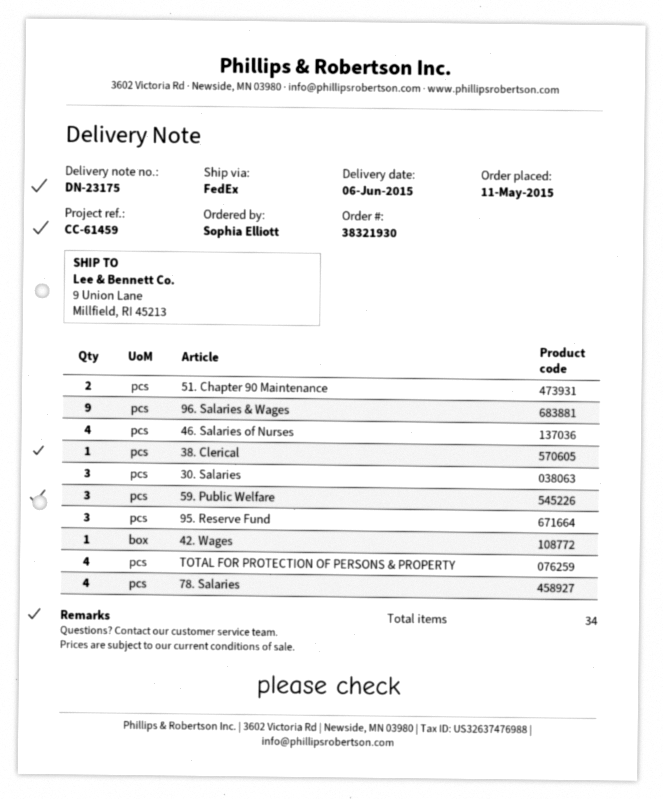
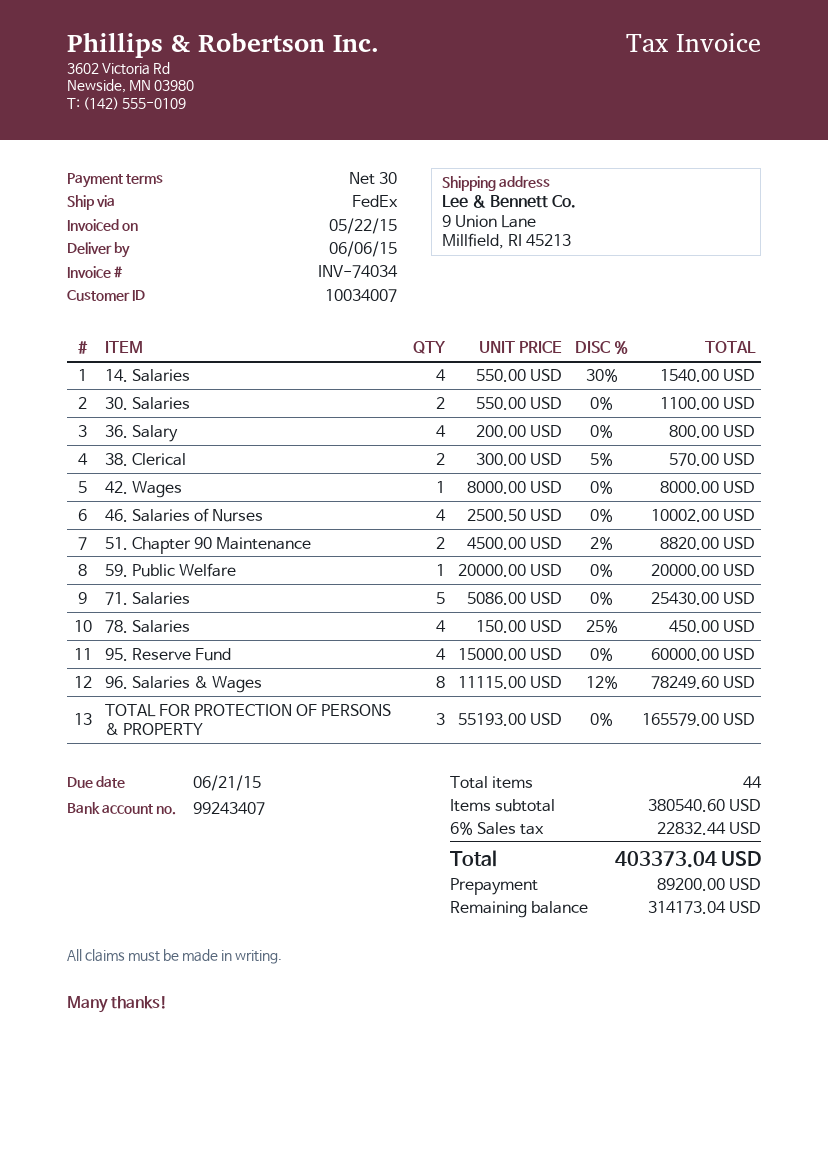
96. Salaries & Wages: 9 -> 8
38. Clerical: 1 -> 2
30. Salaries: 3 -> 2
59. Public Welfare: 3 -> 1
95. Reserve Fund: 3 -> 4
TOTAL FOR PROTECTION OF PERSONS & PROPERTY: 4 -> 3
14. Salaries: none -> 4
36. Salary: none -> 4
71. Salaries: none -> 5
total quantity: 34 -> 44

